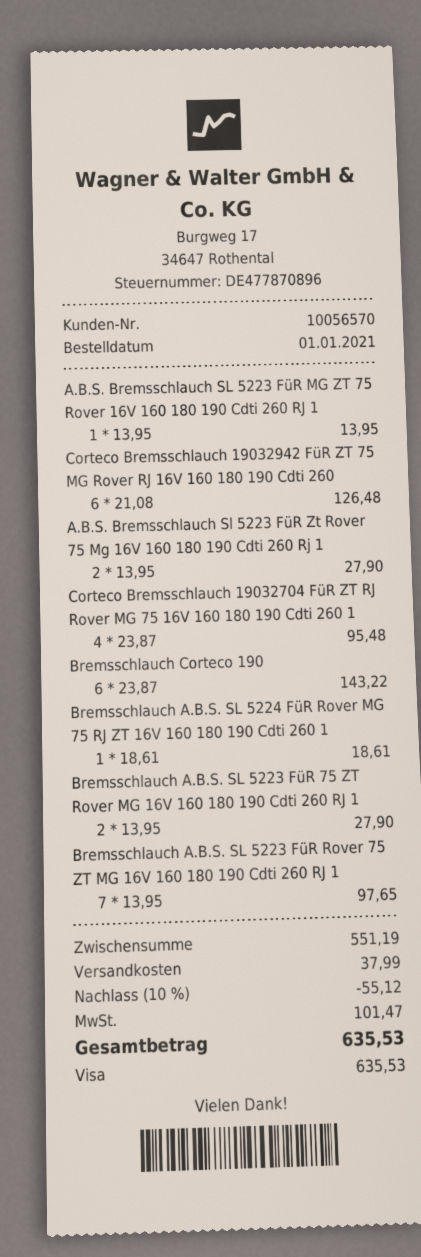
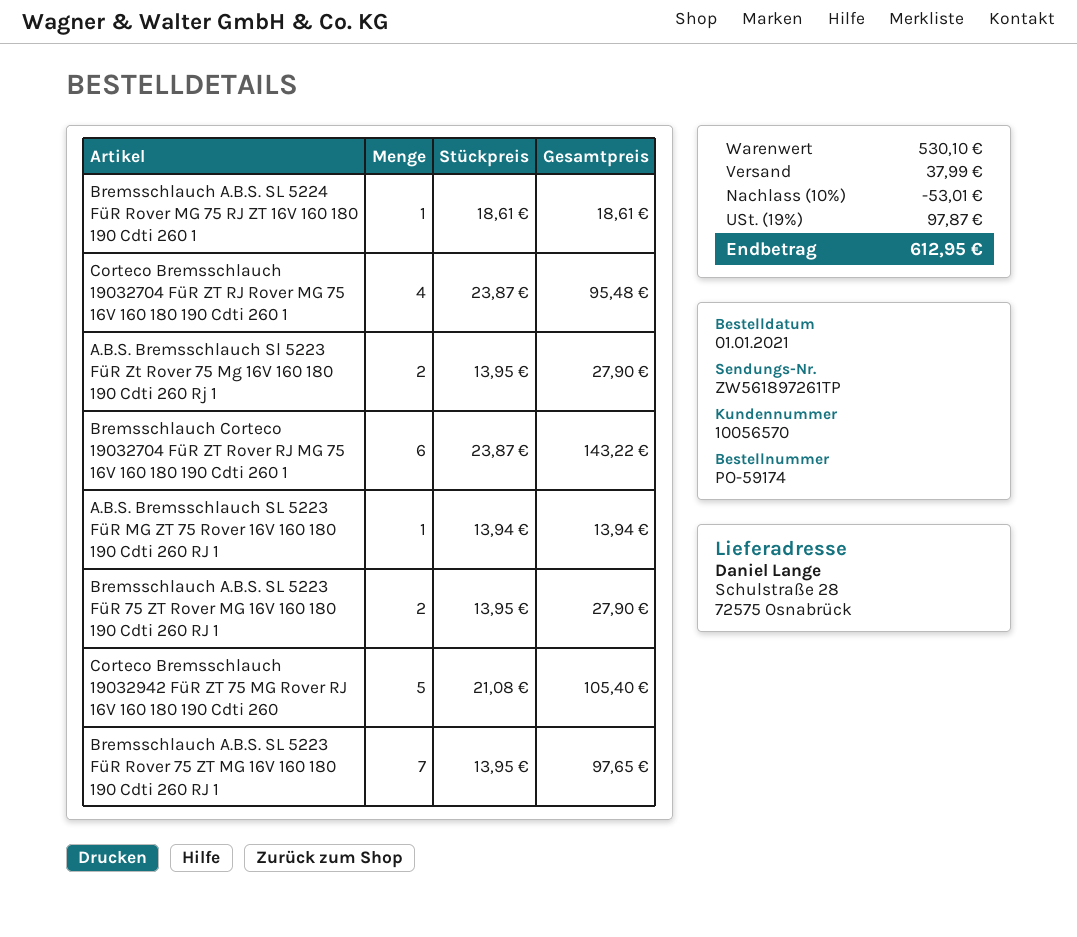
A.B.S. Bremsschlauch SL 5223 FüR MG ZT 75 Rover 16V 160 180 190 Cdti 260 RJ 1: 1 x 13.95 = 13.95 -> 1 x 13.94 = 13.94
Corteco Bremsschlauch 19032942 FüR ZT 75 MG Rover RJ 16V 160 180 190 Cdti 260: 6 x 21.08 = 126.48 -> 5 x 21.08 = 105.40
subtotal: 551.19 -> 530.10
discount: 10% = 55.12 -> 10% = 53.01
tax: 101.47 -> 97.87
total: 635.53 -> 612.95

